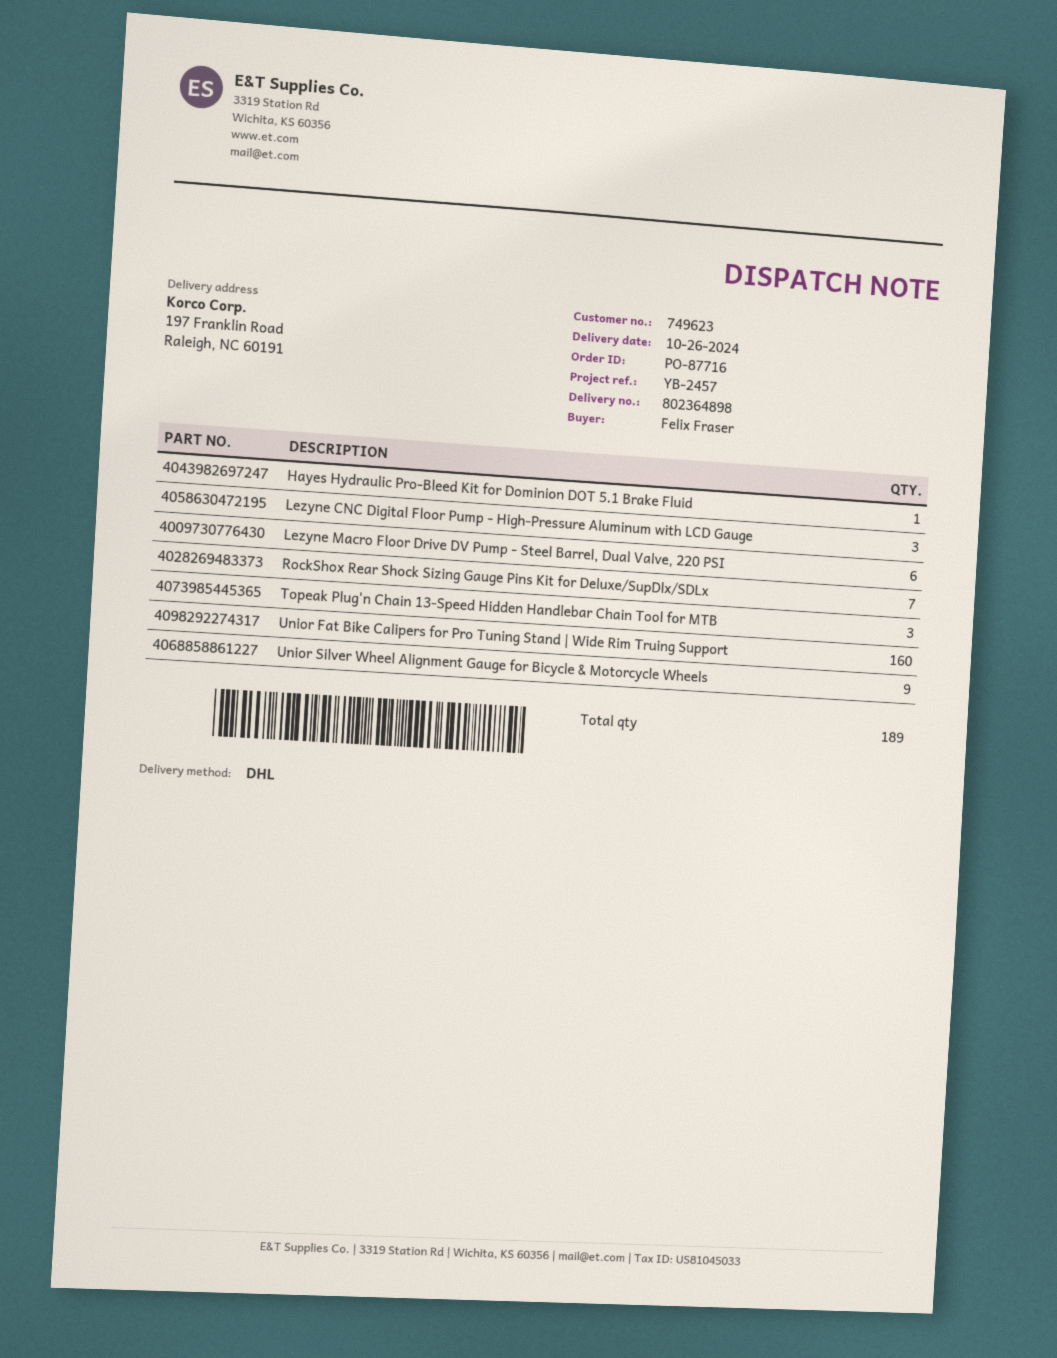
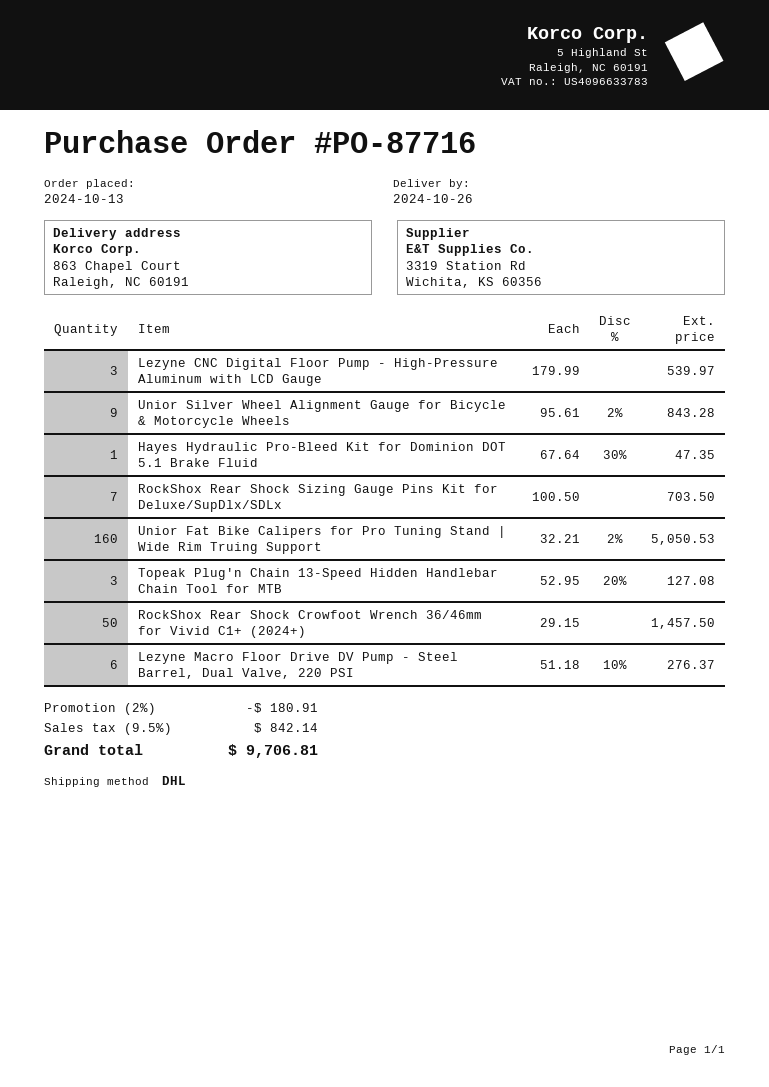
ship to: 197 Franklin Road, Raleigh, NC 60191 -> 863 Chapel Court, Raleigh, NC 60191
RockShox Rear Shock Crowfoot Wrench 36/46mm for Vivid C1+ (2024+): none -> 50

